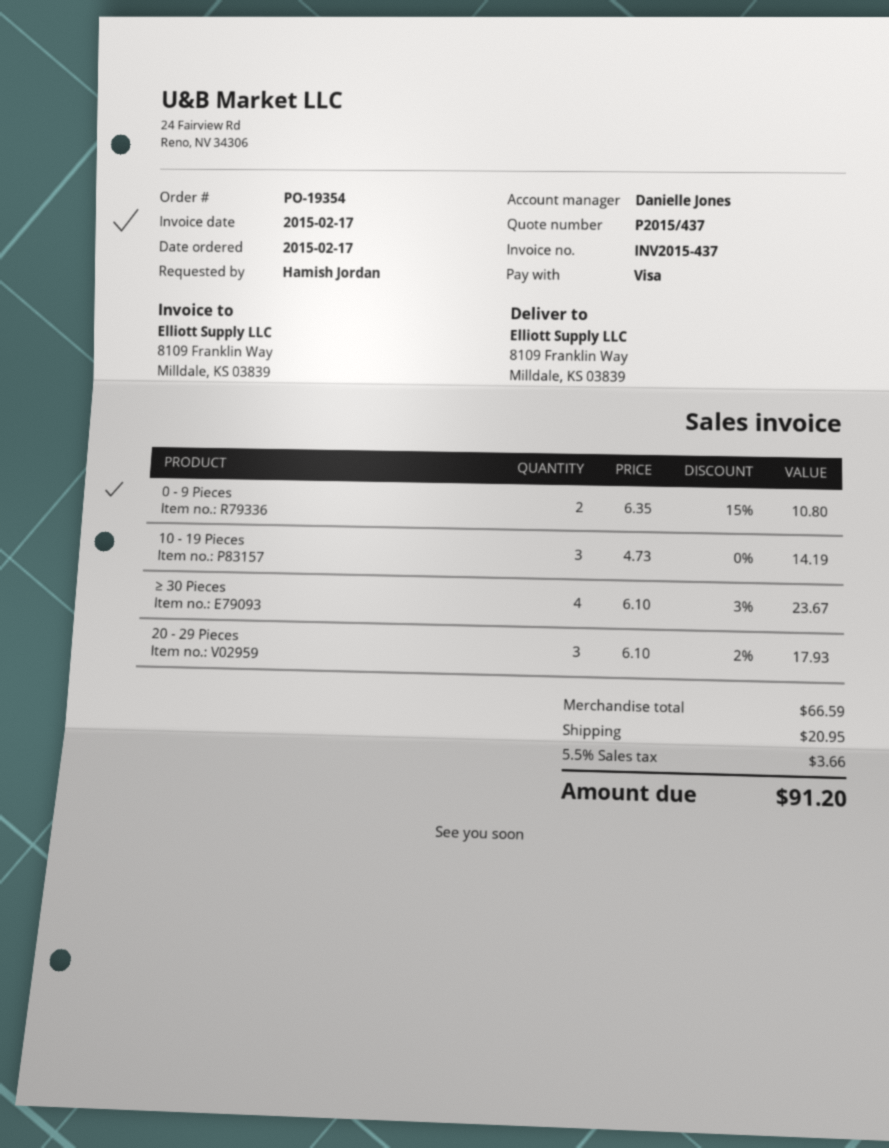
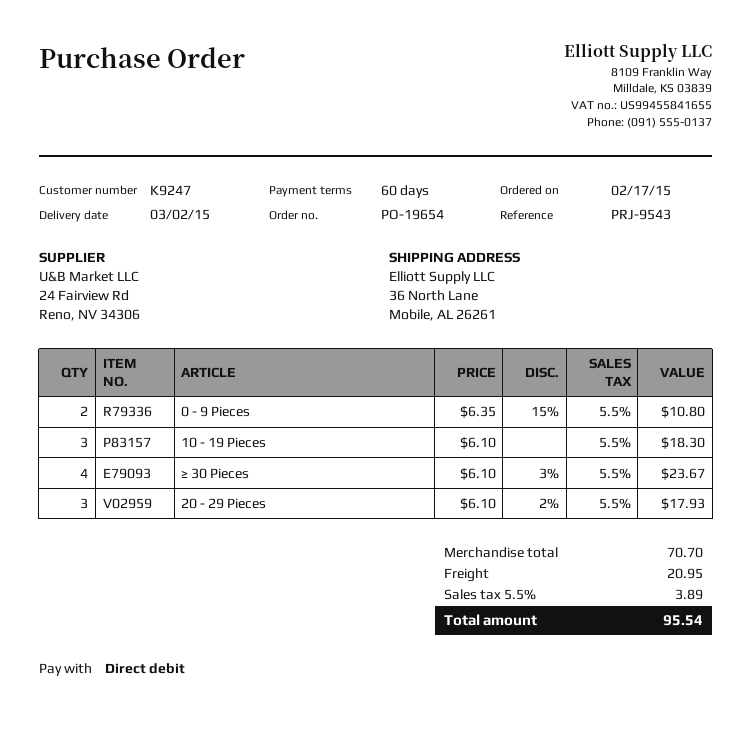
order number: PO-19354 -> PO-19654
payment method: Visa -> direct debit
ship to: 8109 Franklin Way, Milldale, KS 03839 -> 36 North Lane, Mobile, AL 26261
10 - 19 Pieces: 3 x 4.73 = 14.19 -> 3 x 6.10 = 18.30
subtotal: 66.59 -> 70.70
tax: 5.5% = 3.66 -> 5.5% = 3.89
total: 91.20 -> 95.54

